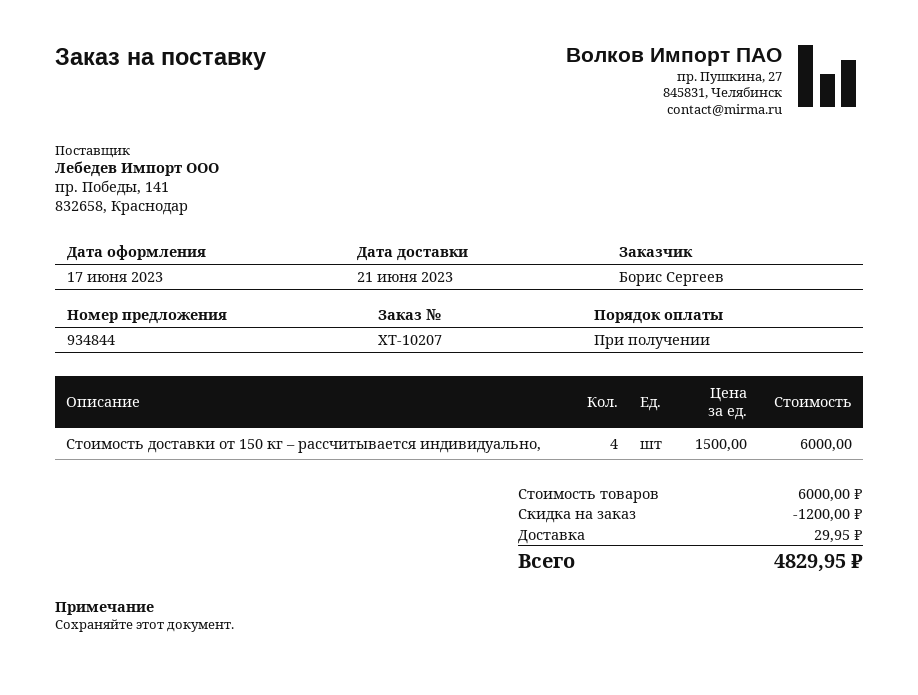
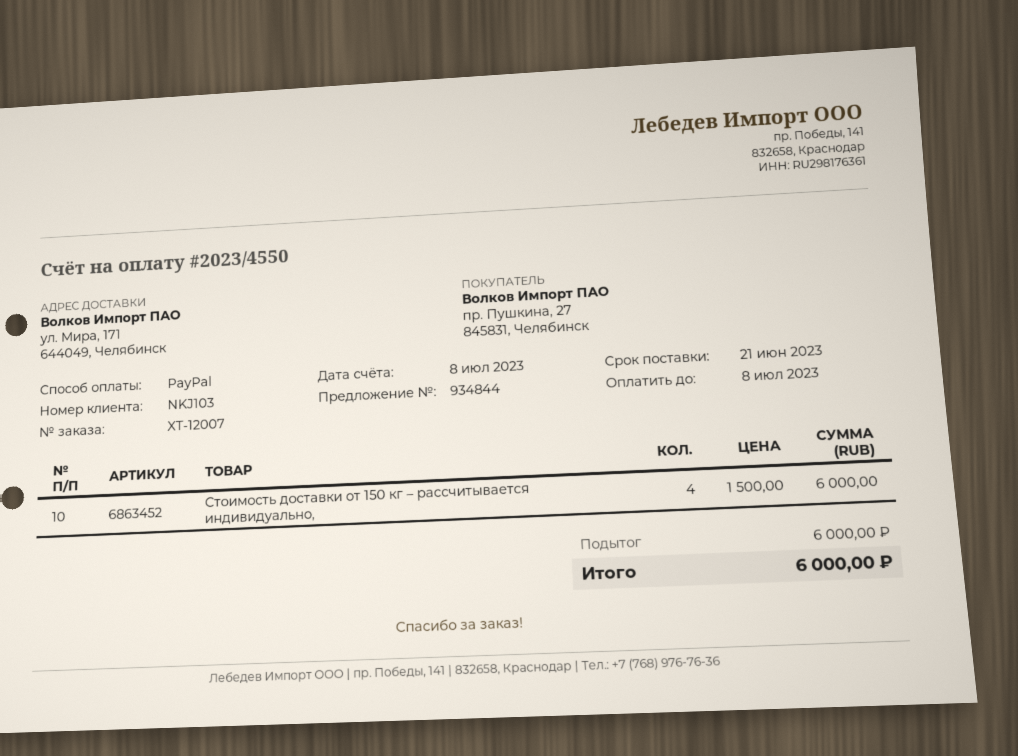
order number: XT-10207 -> XT-12007
discount: 1200.00 -> none
shipping: 29.95 -> none
total: 4829.95 -> 6000.00

